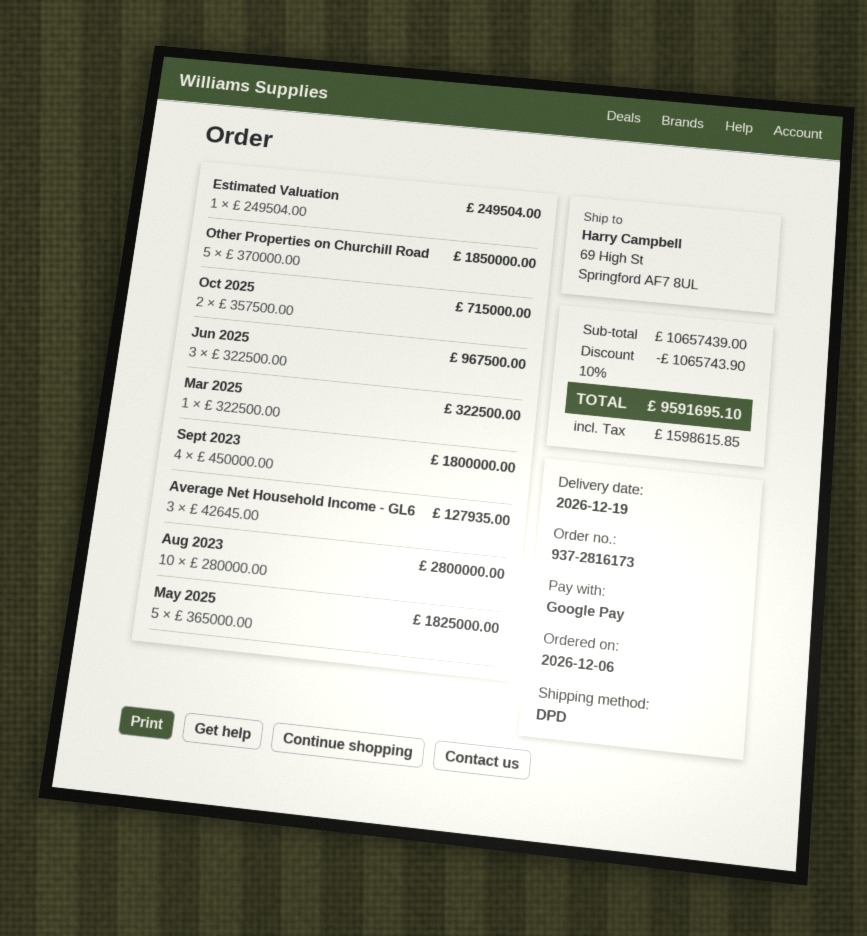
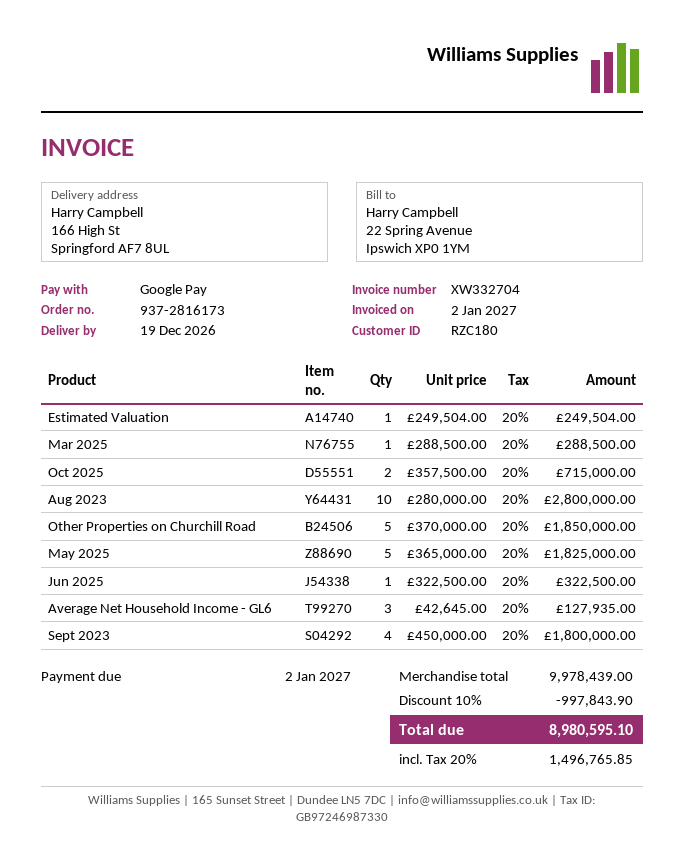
ship to: 69 High St, Springford AF7 8UL -> 166 High St, Springford AF7 8UL
Jun 2025: 3 x 322500.00 = 967500.00 -> 1 x 322500.00 = 322500.00
Mar 2025: 1 x 322500.00 = 322500.00 -> 1 x 288500.00 = 288500.00
subtotal: 10657439.00 -> 9978439.00
discount: 10% = 1065743.90 -> 10% = 997843.90
tax: 1598615.85 -> 1496765.85
total: 9591695.10 -> 8980595.10

